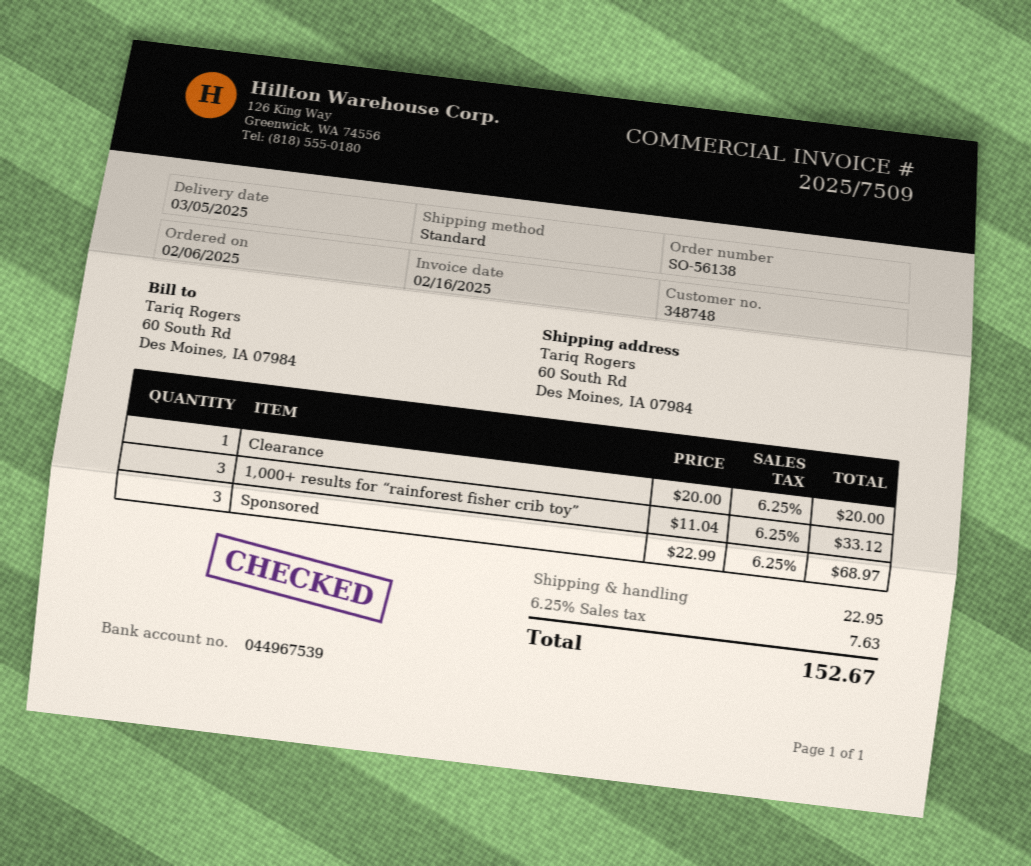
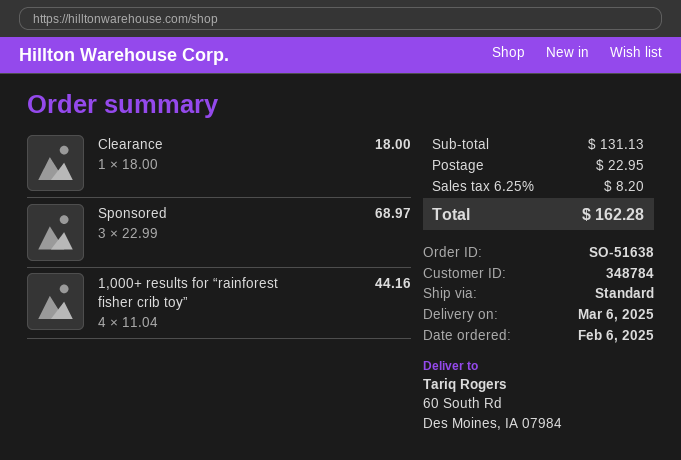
order number: SO-56138 -> SO-51638
delivery date: 2025-03-05 -> 2025-03-06
customer number: 348748 -> 348784
Clearance: 1 x 20.00 = 20.00 -> 1 x 18.00 = 18.00
1,000+ results for “rainforest fisher crib toy”: 3 x 11.04 = 33.12 -> 4 x 11.04 = 44.16
tax: 6.25% = 7.63 -> 6.25% = 8.20
total: 152.67 -> 162.28

